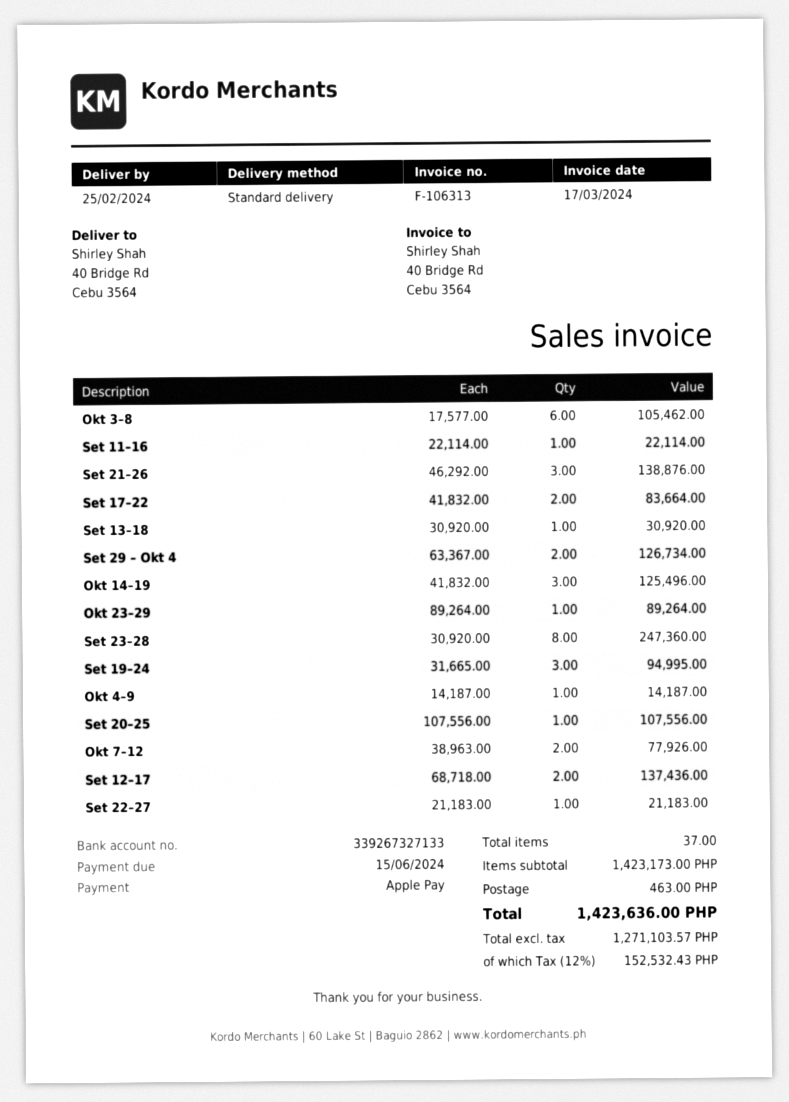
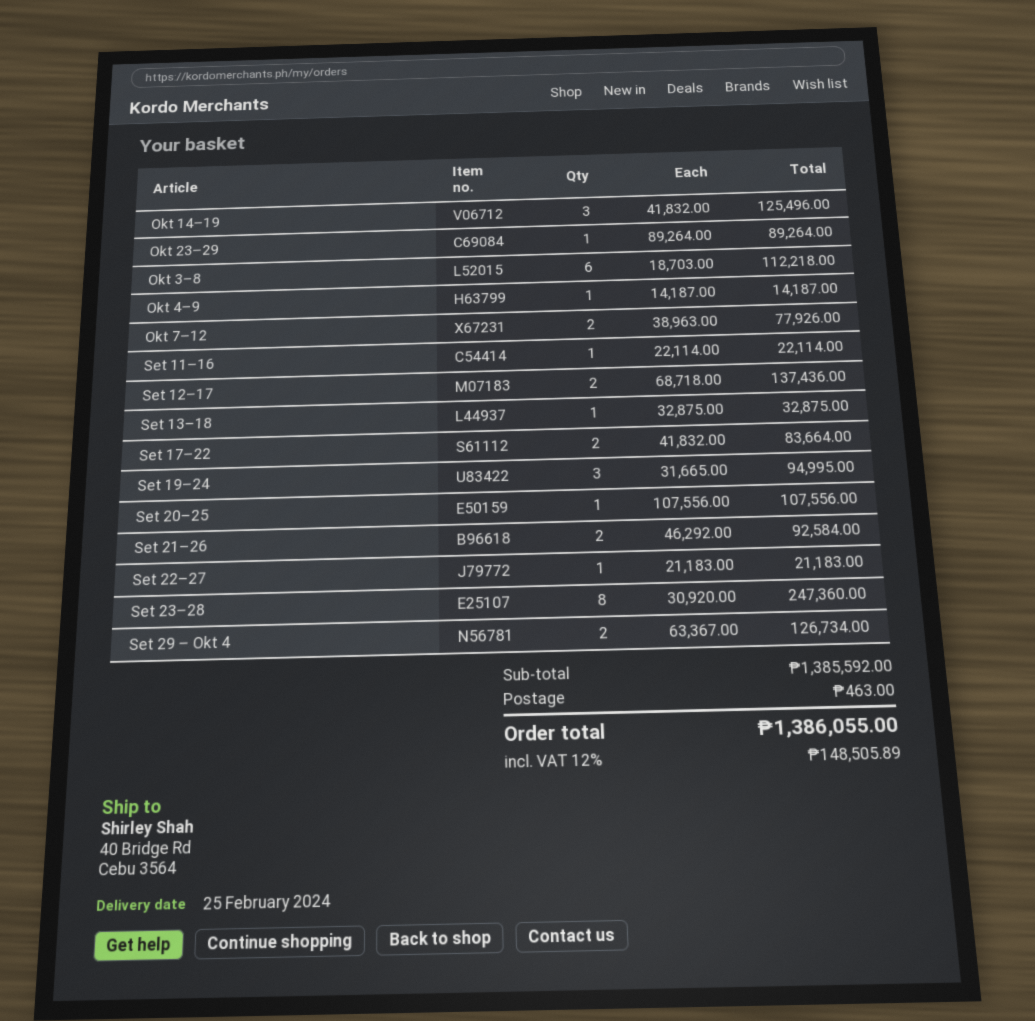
Okt 3–8: 6 x 17577.00 = 105462.00 -> 6 x 18703.00 = 112218.00
Set 21–26: 3 x 46292.00 = 138876.00 -> 2 x 46292.00 = 92584.00
Set 13–18: 1 x 30920.00 = 30920.00 -> 1 x 32875.00 = 32875.00
subtotal: 1423173.00 -> 1385592.00
tax: 12% = 152532.43 -> 12% = 148505.89
total: 1423636.00 -> 1386055.00

